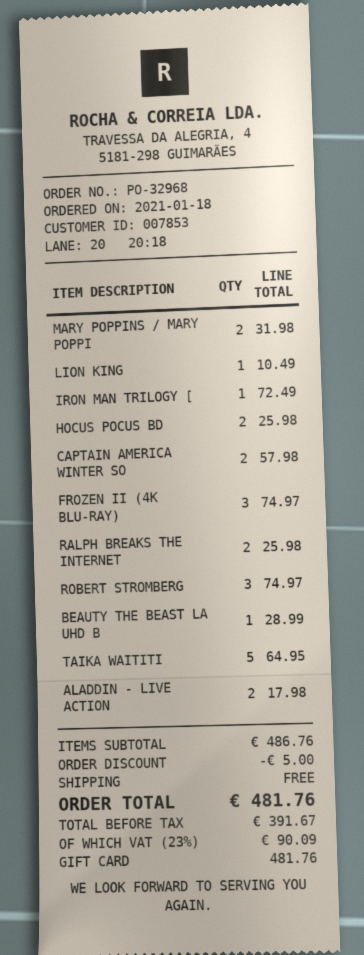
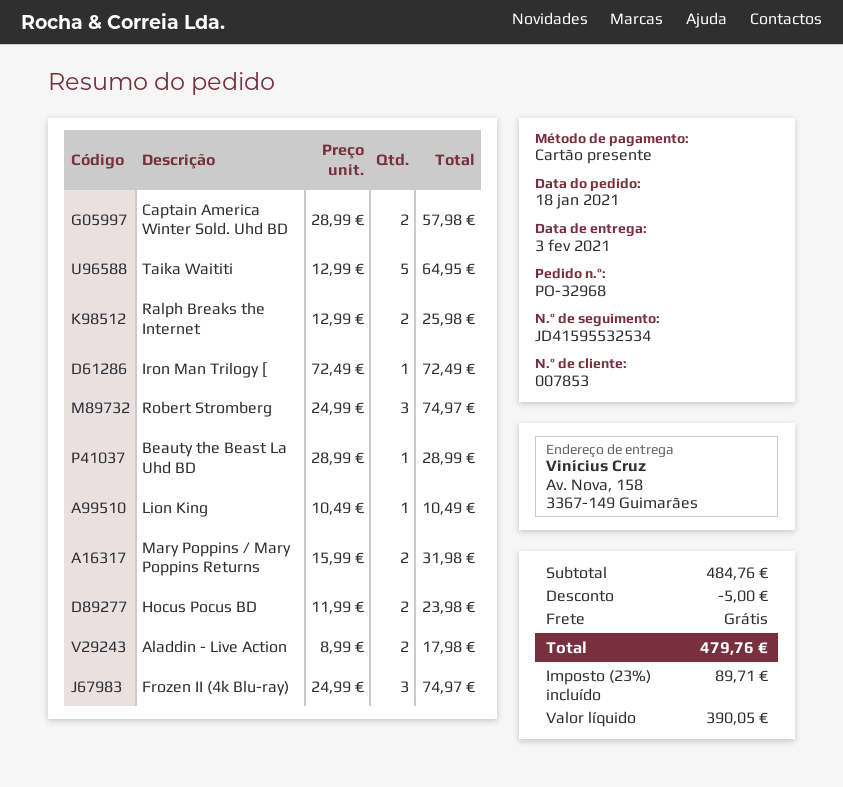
HOCUS POCUS BD: 2 for 25.98 -> 2 for 23.98
subtotal: 486.76 -> 484.76
net: 391.67 -> 390.05
tax: 23% = 90.09 -> 23% = 89.71
total: 481.76 -> 479.76

